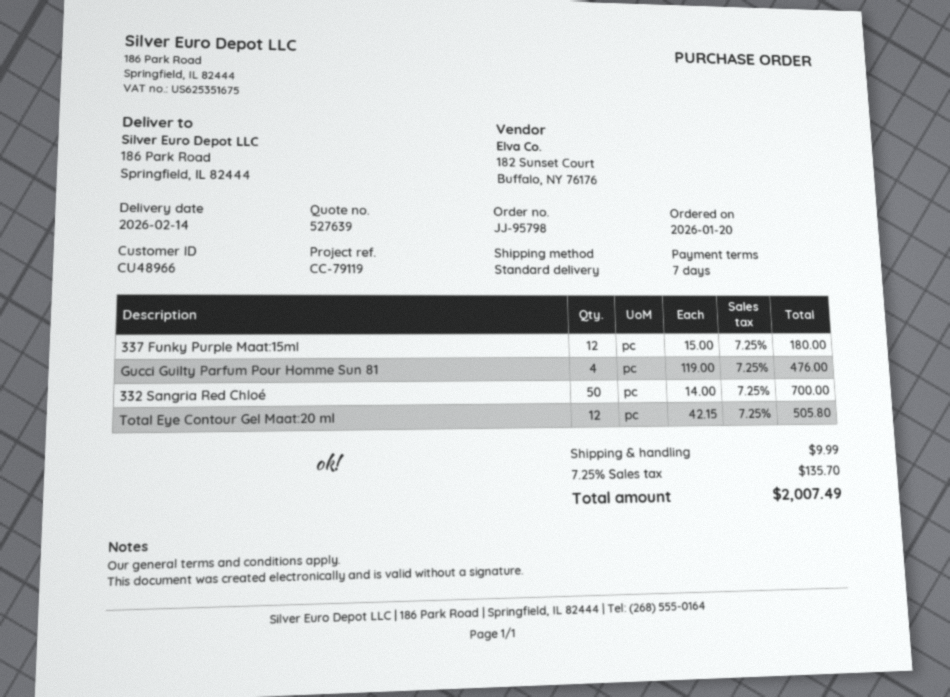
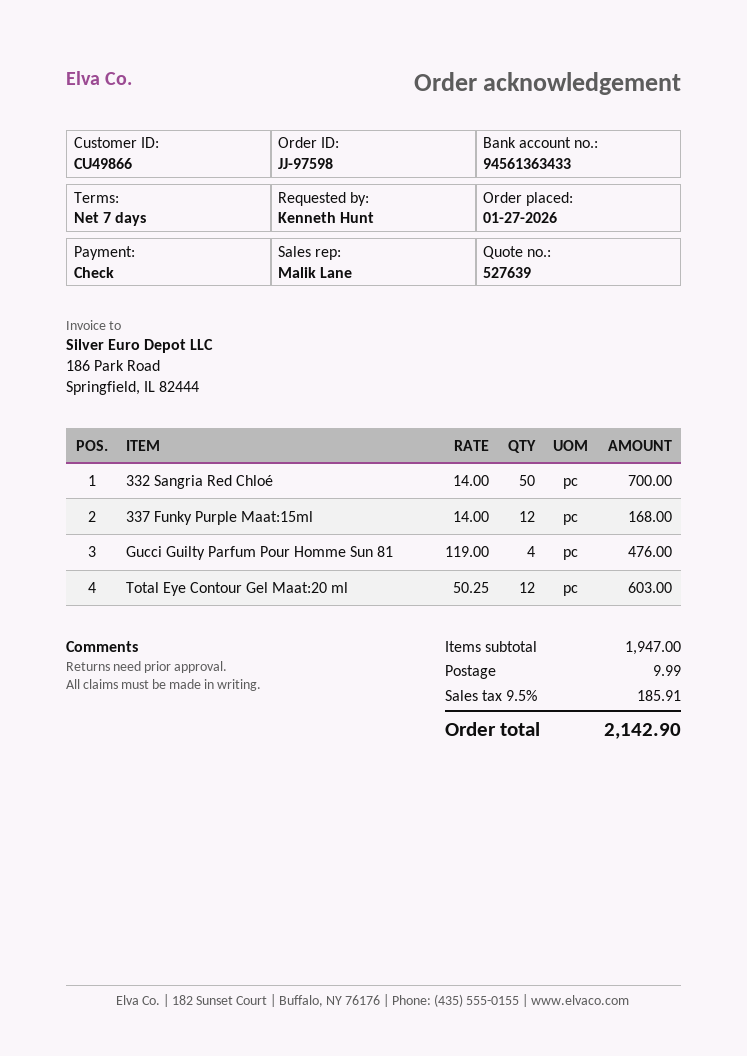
order number: JJ-95798 -> JJ-97598
order date: 2026-01-20 -> 2026-01-27
customer number: CU48966 -> CU49866
337 Funky Purple Maat:15ml: 12 x 15.00 = 180.00 -> 12 x 14.00 = 168.00
Total Eye Contour Gel Maat:20 ml: 12 x 42.15 = 505.80 -> 12 x 50.25 = 603.00
tax: 7.25% = 135.70 -> 9.5% = 185.91
total: 2007.49 -> 2142.90

